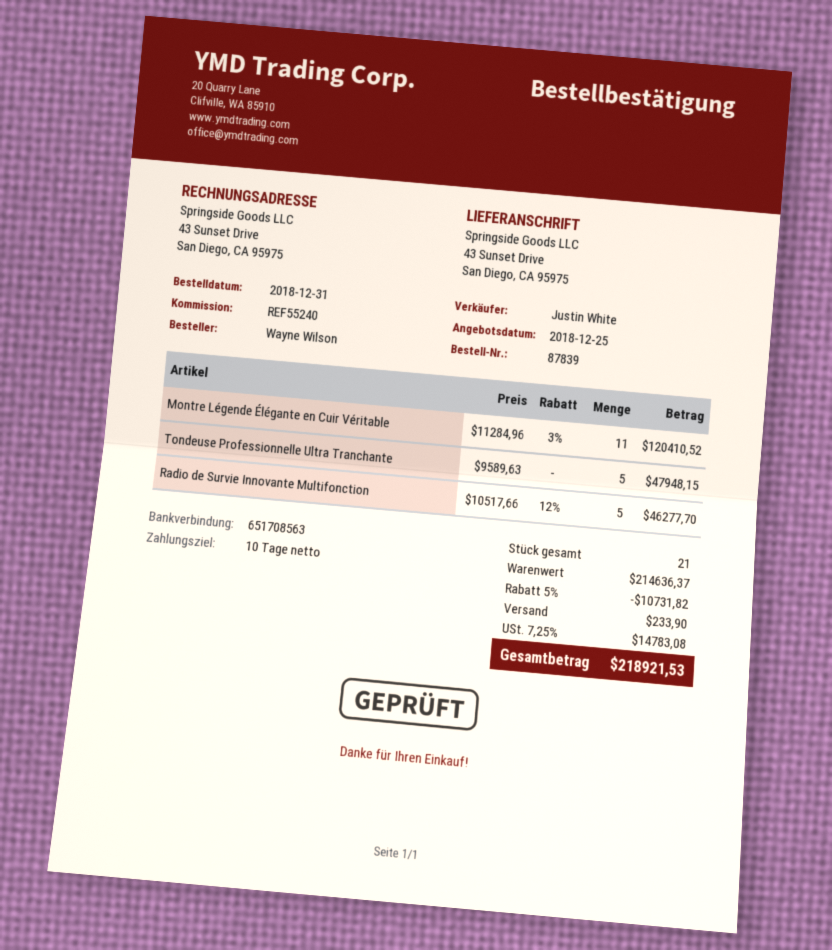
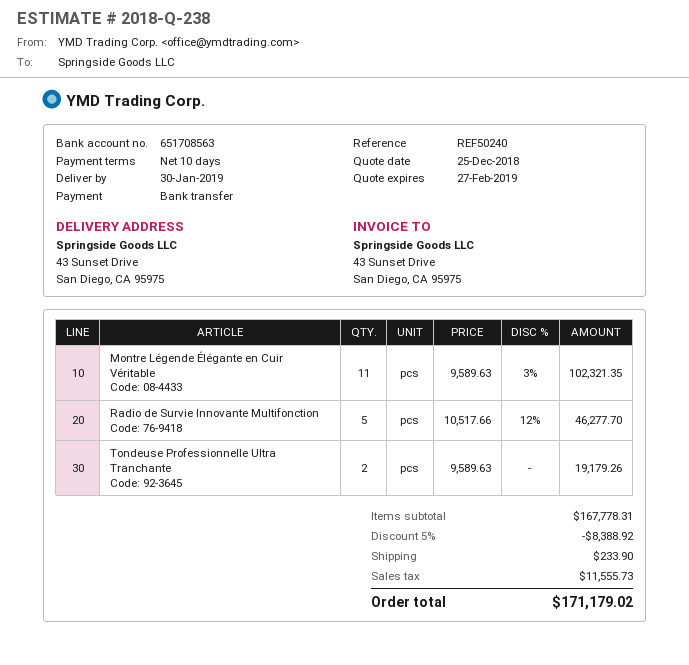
reference: REF55240 -> REF50240
Montre Légende Élégante en Cuir Véritable: 11 x 11284.96 - 3% = 120410.52 -> 11 x 9589.63 - 3% = 102321.35
Tondeuse Professionnelle Ultra Tranchante: 5 x 9589.63 = 47948.15 -> 2 x 9589.63 = 19179.26
subtotal: 214636.37 -> 167778.31
discount: 5% = 10731.82 -> 5% = 8388.92
tax: 14783.08 -> 11555.73
total: 218921.53 -> 171179.02

